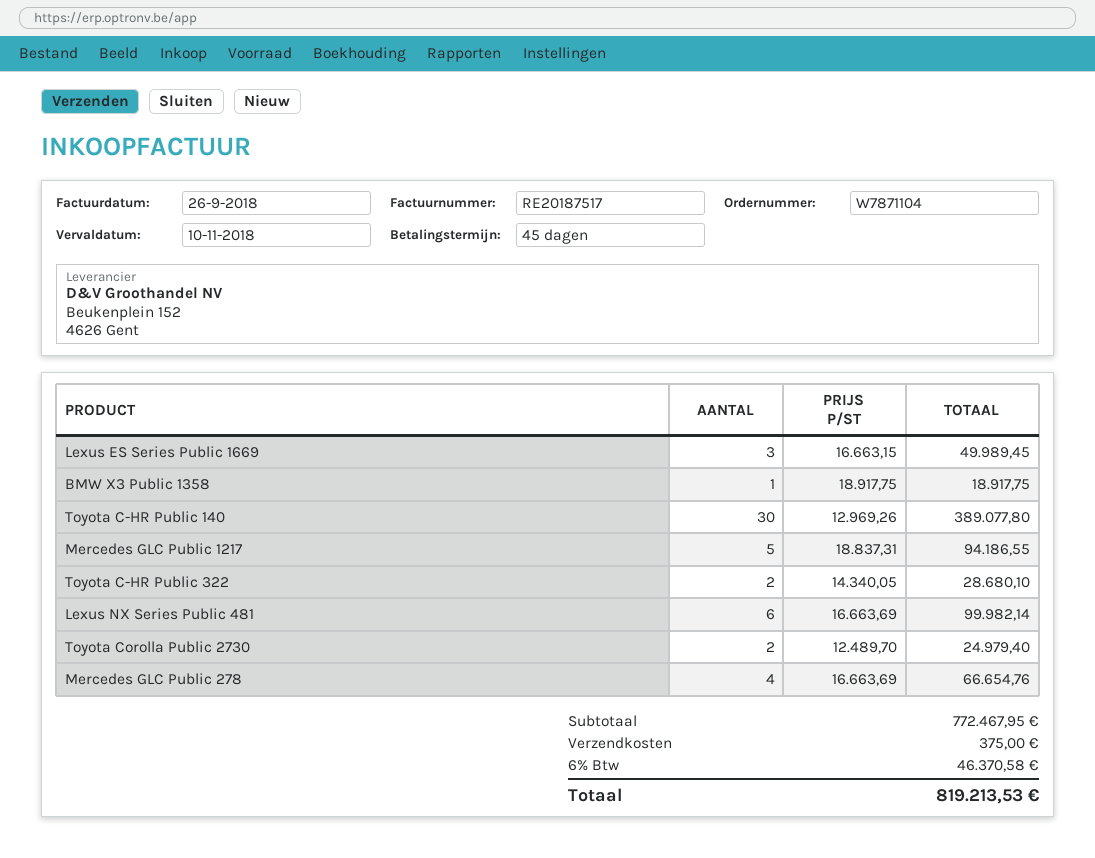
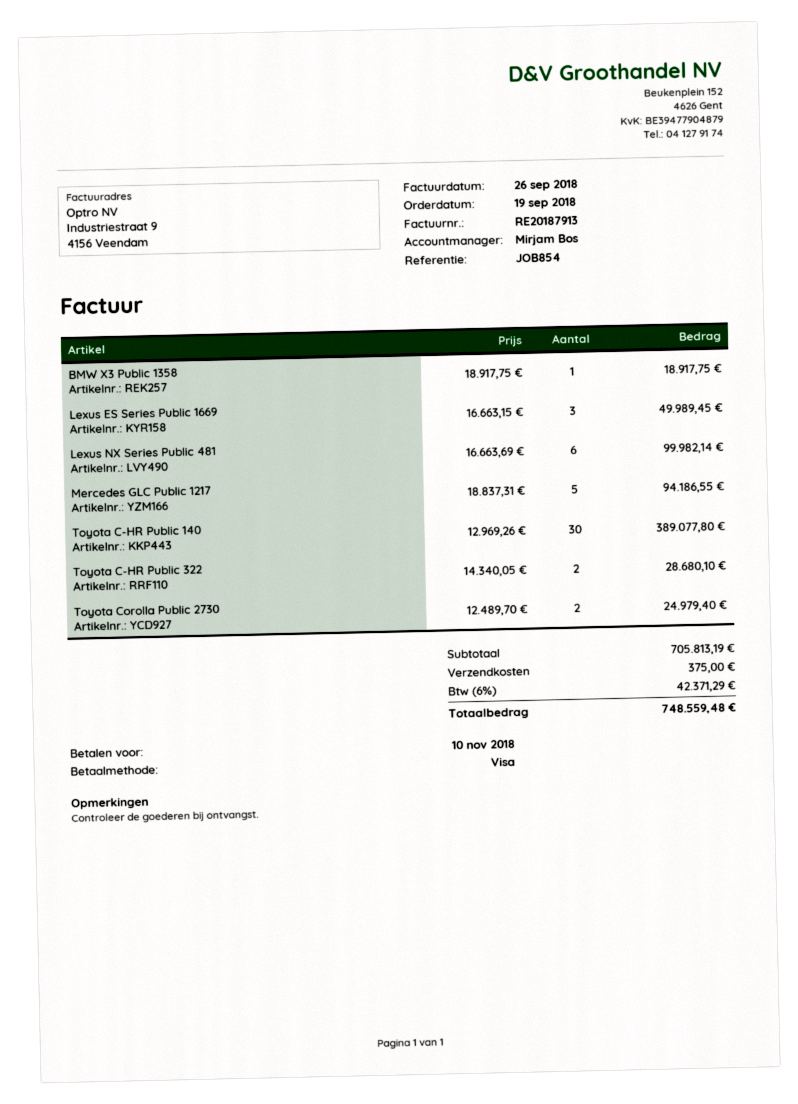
invoice number: RE20187517 -> RE20187913
Mercedes GLC Public 278: 4 x 16663.69 = 66654.76 -> none
subtotal: 772467.95 -> 705813.19
tax: 6% = 46370.58 -> 6% = 42371.29
total: 819213.53 -> 748559.48

